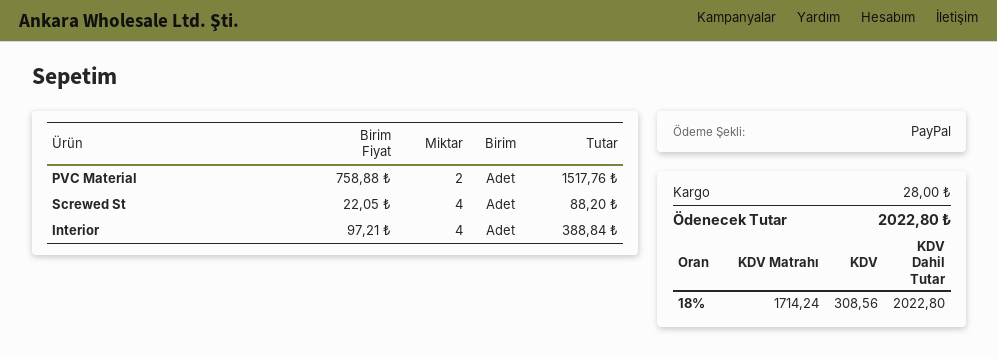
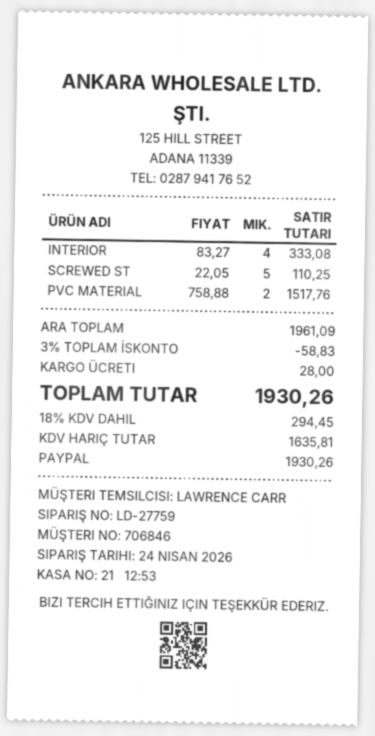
Screwed St: 4 x 22.05 = 88.20 -> 5 x 22.05 = 110.25
Interior: 4 x 97.21 = 388.84 -> 4 x 83.27 = 333.08
discount: none -> 3% = 58.83
net: 1714.24 -> 1635.81
tax: 18% = 308.56 -> 18% = 294.45
total: 2022.80 -> 1930.26

